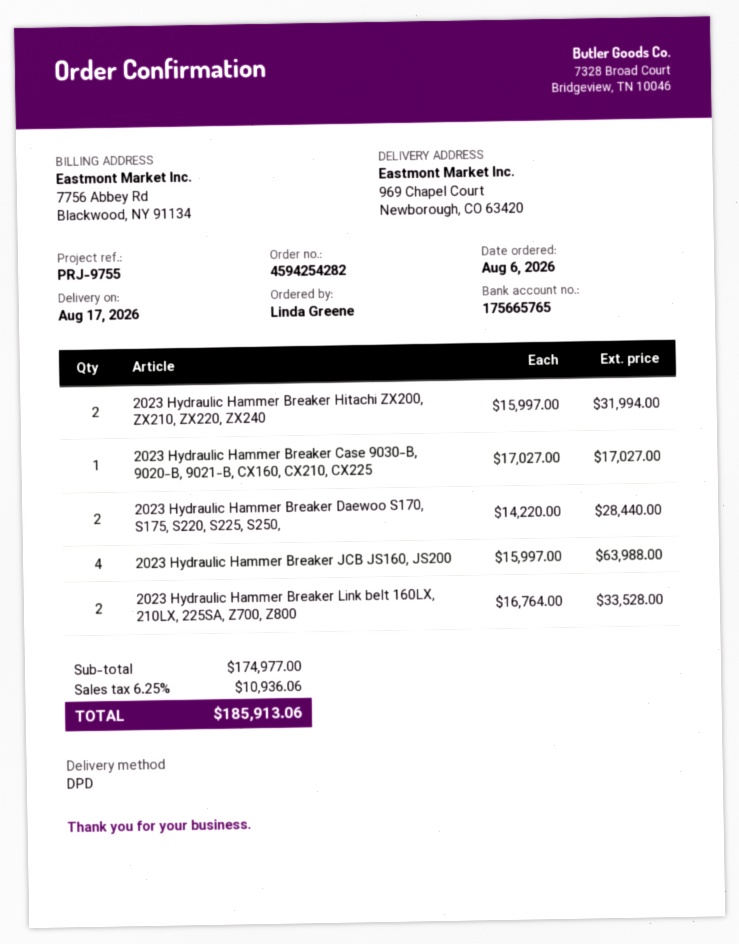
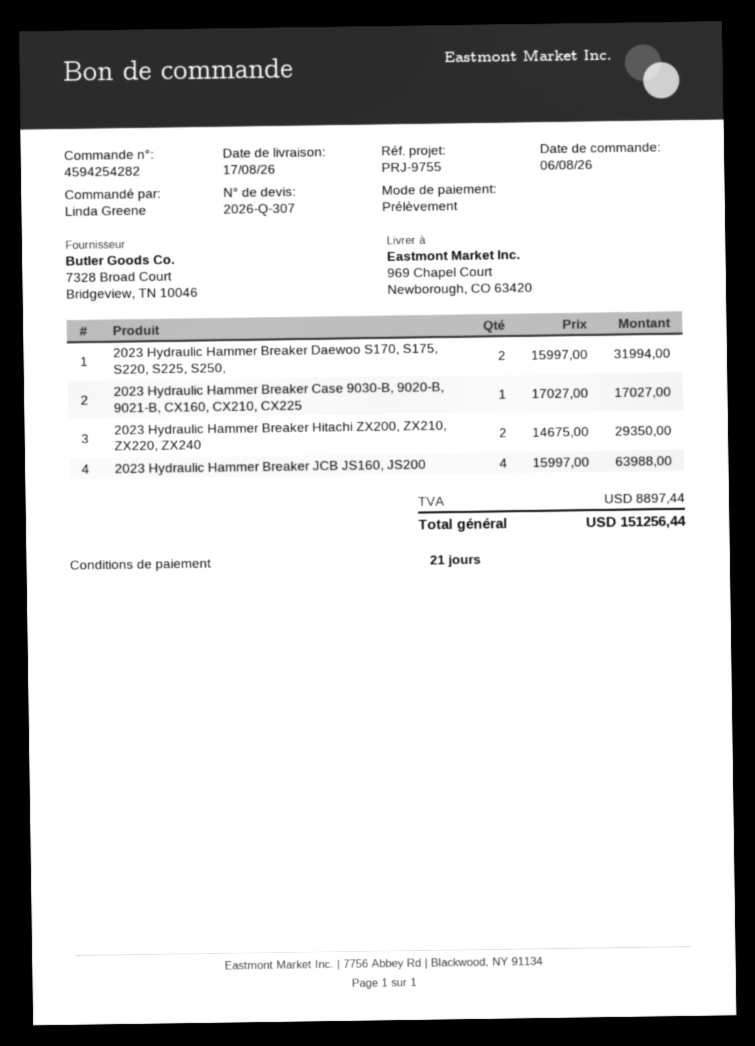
2023 Hydraulic Hammer Breaker Hitachi ZX200, ZX210, ZX220, ZX240: 2 x 15997.00 = 31994.00 -> 2 x 14675.00 = 29350.00
2023 Hydraulic Hammer Breaker Daewoo S170, S175, S220, S225, S250,: 2 x 14220.00 = 28440.00 -> 2 x 15997.00 = 31994.00
2023 Hydraulic Hammer Breaker Link belt 160LX, 210LX, 225SA, Z700, Z800: 2 x 16764.00 = 33528.00 -> none
tax: 10936.06 -> 8897.44
total: 185913.06 -> 151256.44

